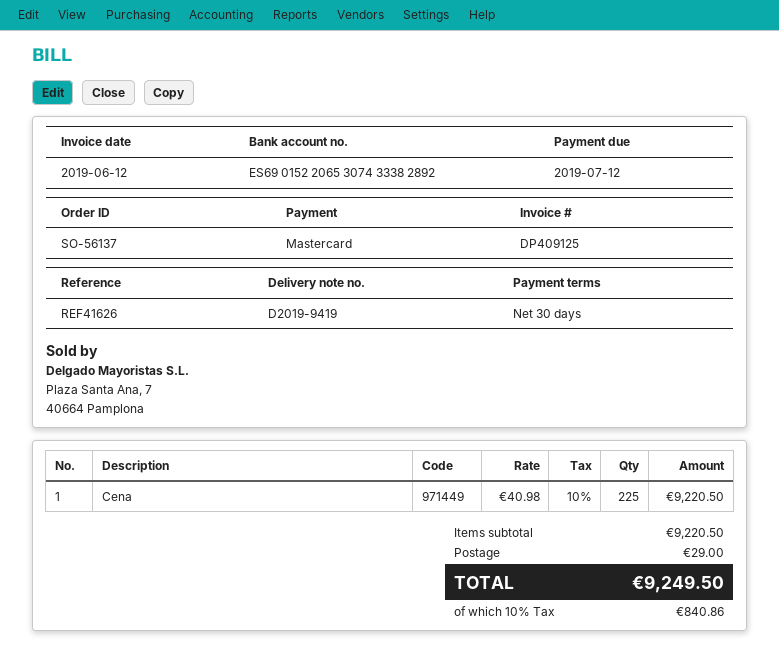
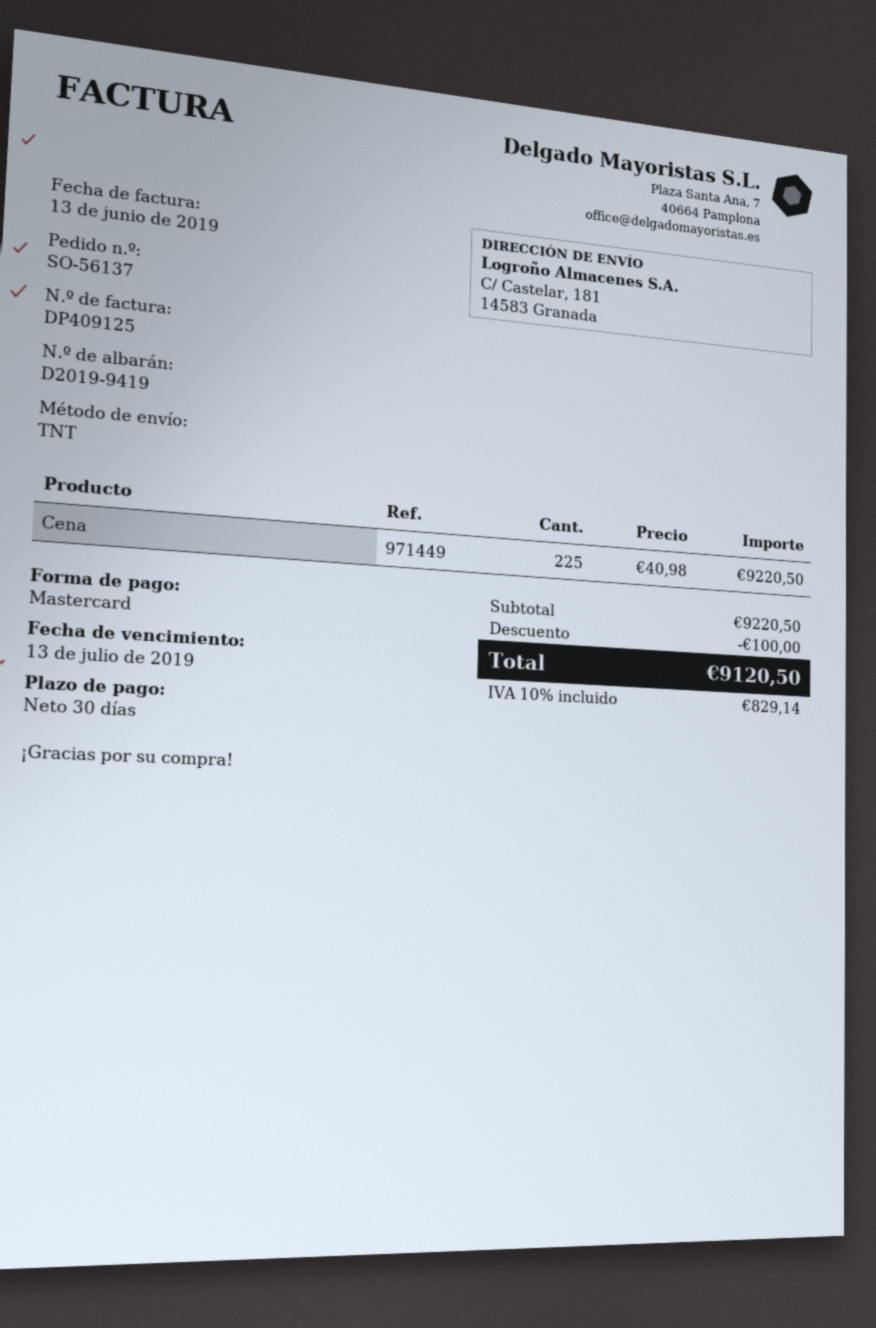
invoice date: 2019-06-12 -> 2019-06-13
due date: 2019-07-12 -> 2019-07-13
discount: none -> 100.00
shipping: 29.00 -> none
tax: 10% = 840.86 -> 10% = 829.14
total: 9249.50 -> 9120.50

